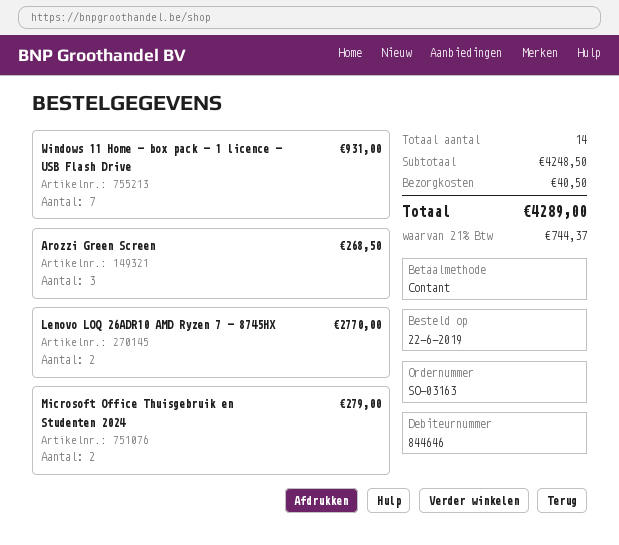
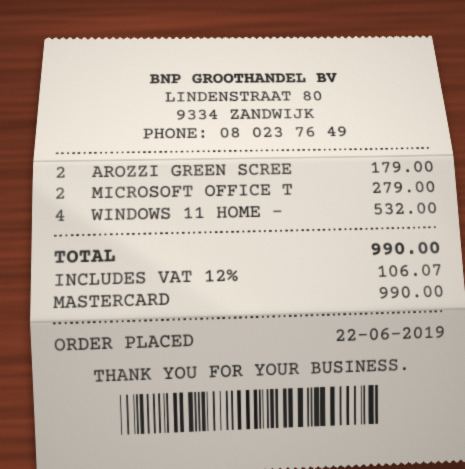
payment method: cash -> Mastercard
Windows 11 Home - box pack - 1 licence - USB Flash Drive: 7 for 931.00 -> 4 for 532.00
Arozzi Green Screen: 3 for 268.50 -> 2 for 179.00
Lenovo LOQ 26ADR10 AMD Ryzen 7 - 8745HX: 2 for 2770.00 -> none
shipping: 40.50 -> none
tax: 21% = 744.37 -> 12% = 106.07
total: 4289.00 -> 990.00

